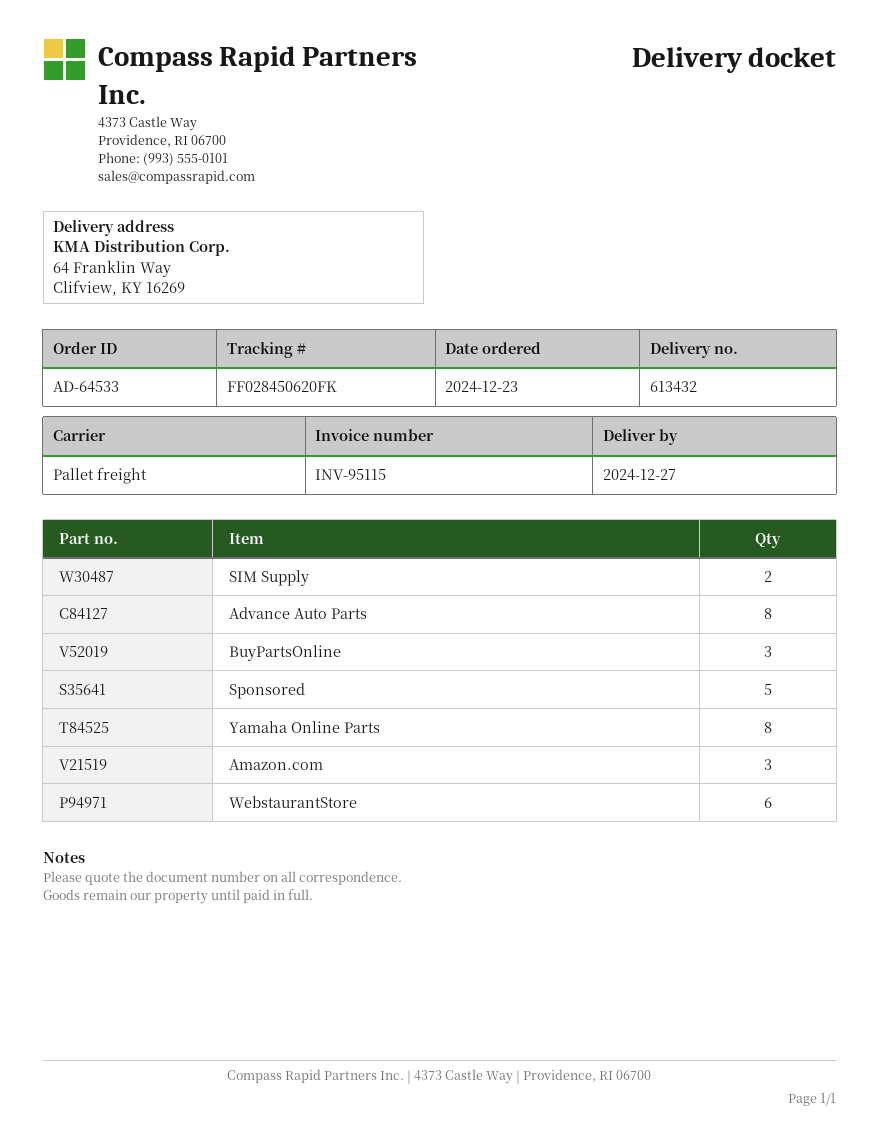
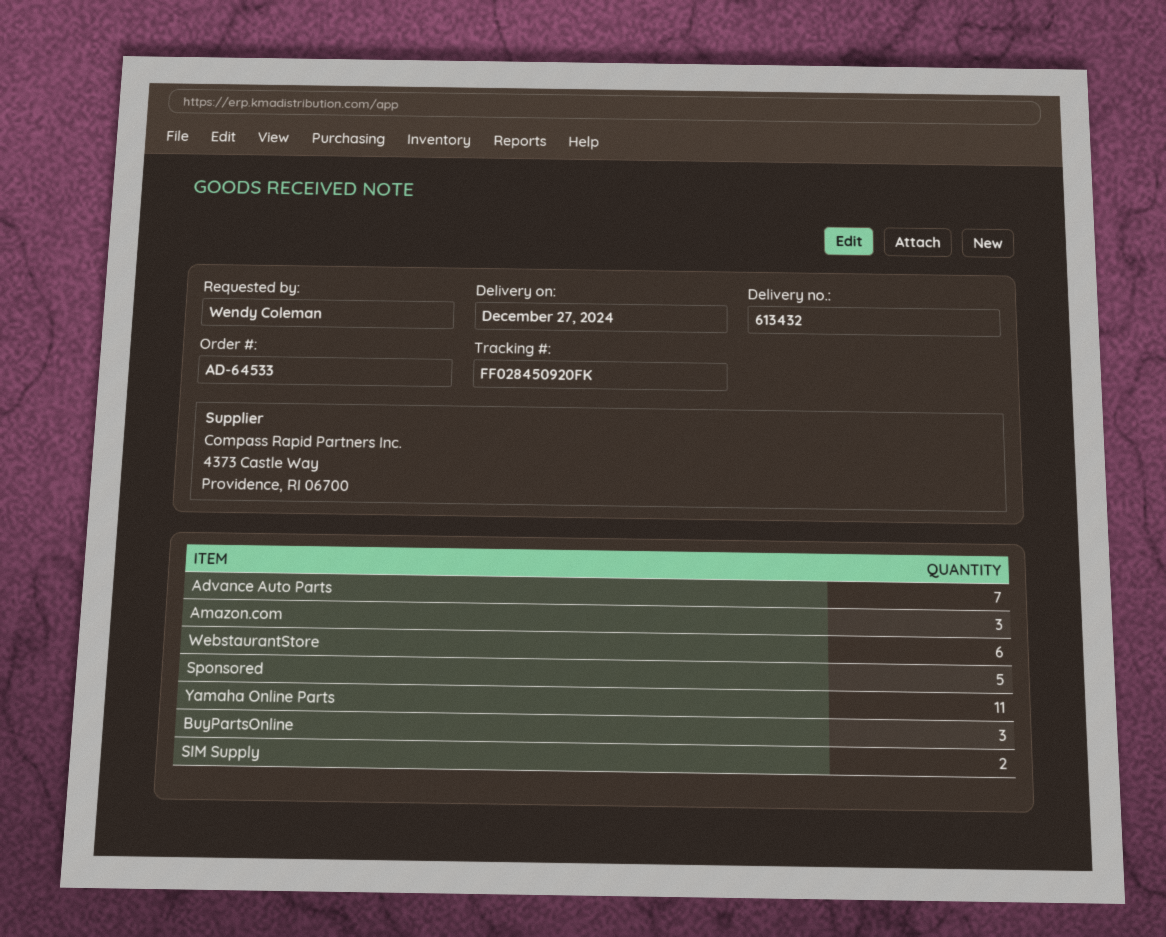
tracking number: FF028450620FK -> FF028450920FK
Advance Auto Parts: 8 -> 7
Yamaha Online Parts: 8 -> 11

